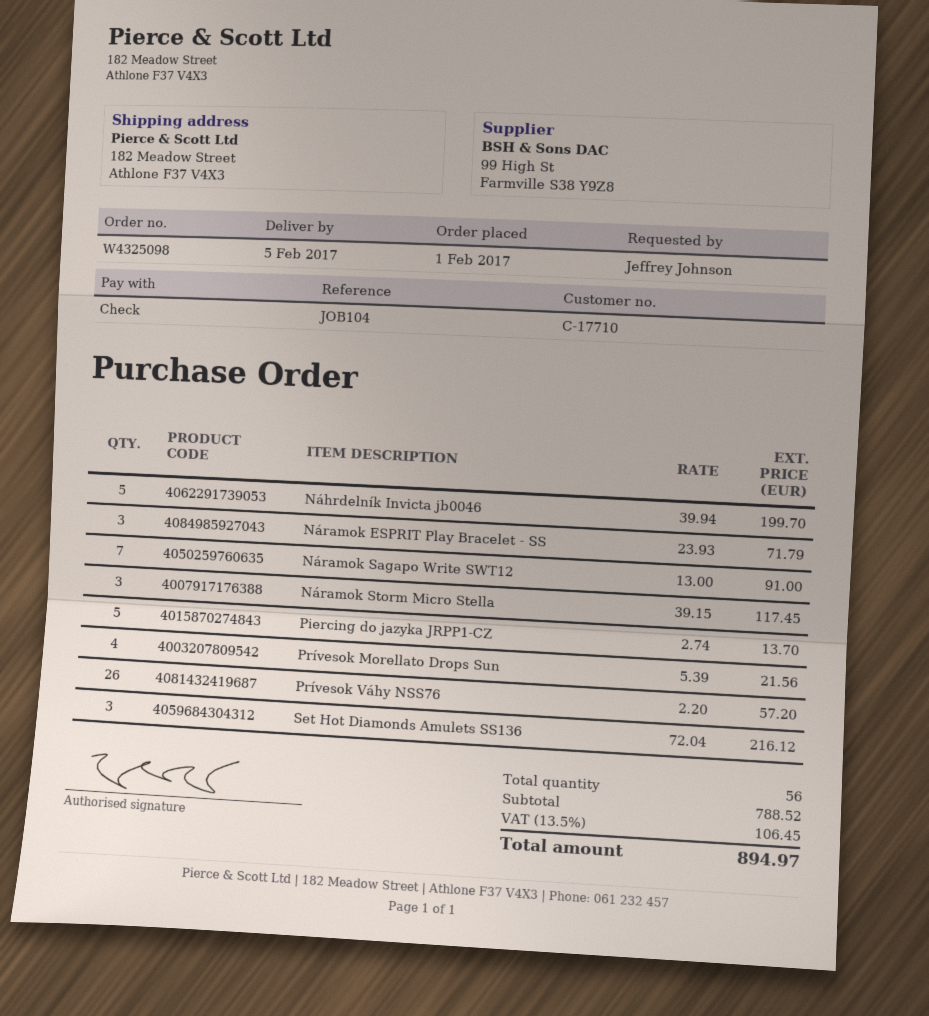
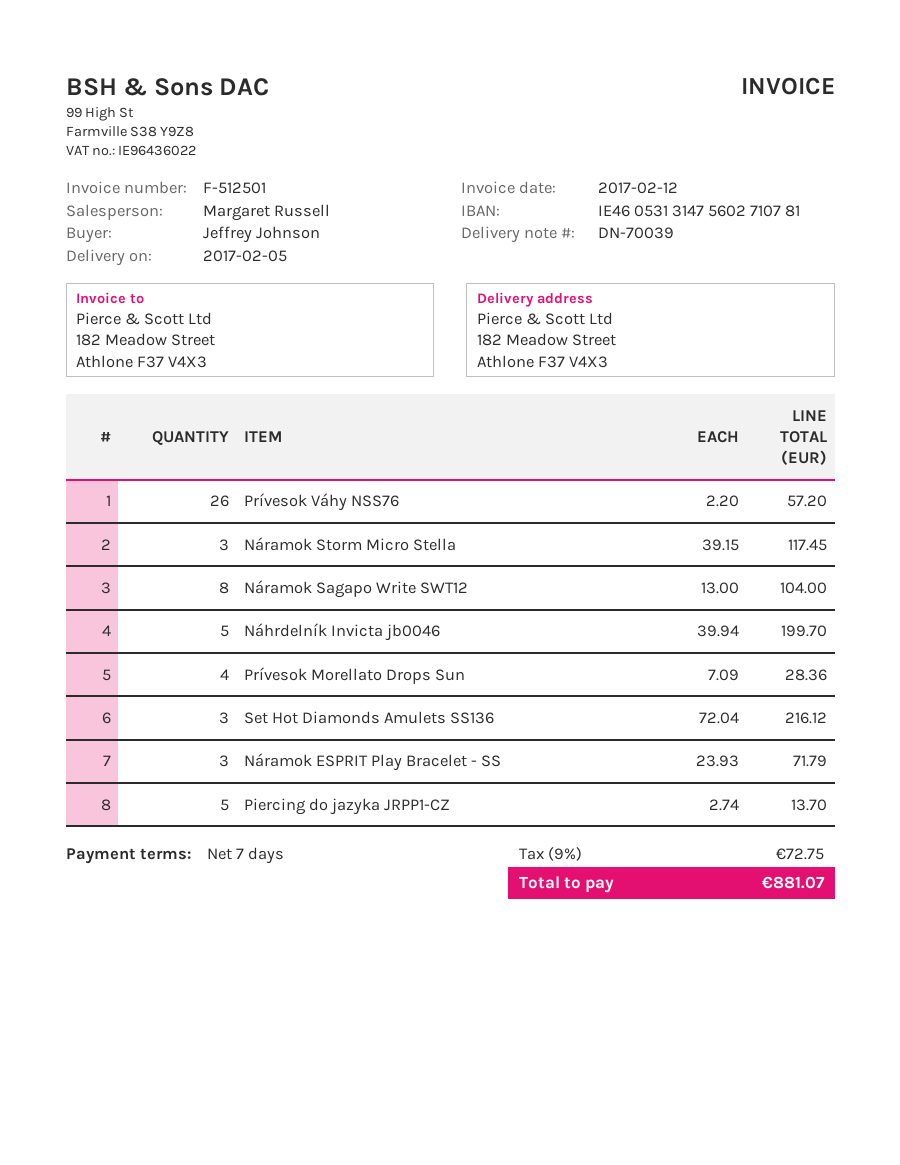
Náramok Sagapo Write SWT12: 7 x 13.00 = 91.00 -> 8 x 13.00 = 104.00
Prívesok Morellato Drops Sun: 4 x 5.39 = 21.56 -> 4 x 7.09 = 28.36
tax: 13.5% = 106.45 -> 9% = 72.75
total: 894.97 -> 881.07

